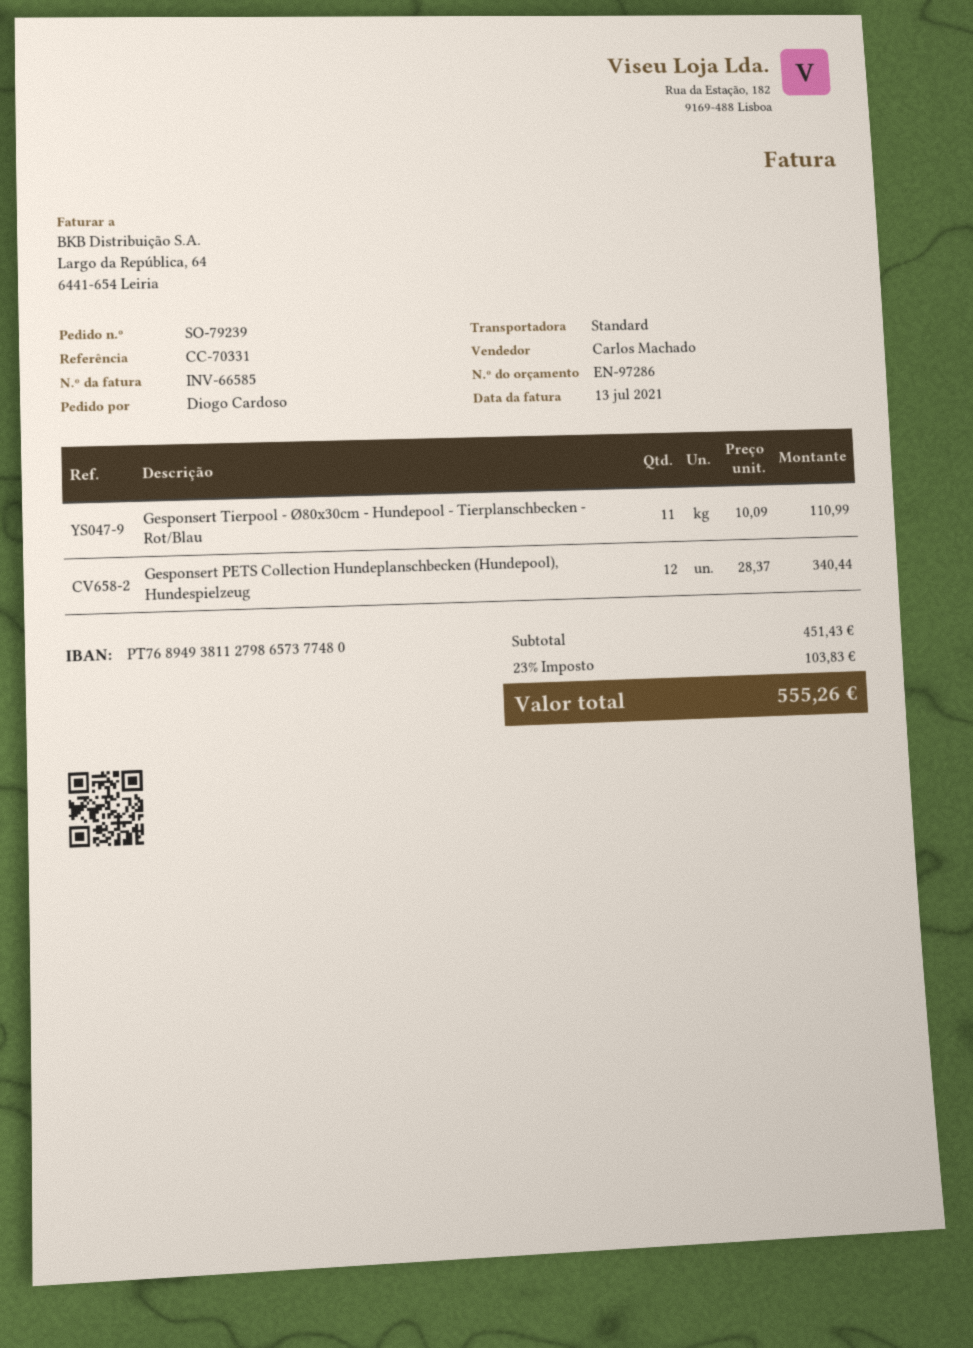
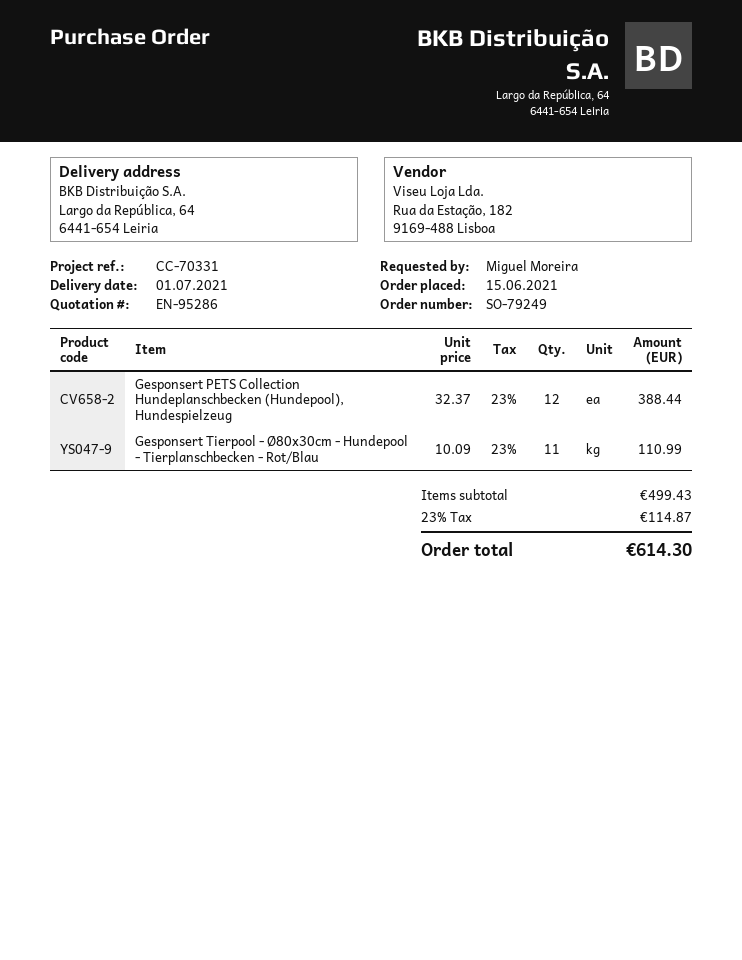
quote number: EN-97286 -> EN-95286
order number: SO-79239 -> SO-79249
ordered by: Diogo Cardoso -> Miguel Moreira
Gesponsert PETS Collection Hundeplanschbecken (Hundepool), Hundespielzeug: 12 x 28.37 = 340.44 -> 12 x 32.37 = 388.44
subtotal: 451.43 -> 499.43
tax: 23% = 103.83 -> 23% = 114.87
total: 555.26 -> 614.30

